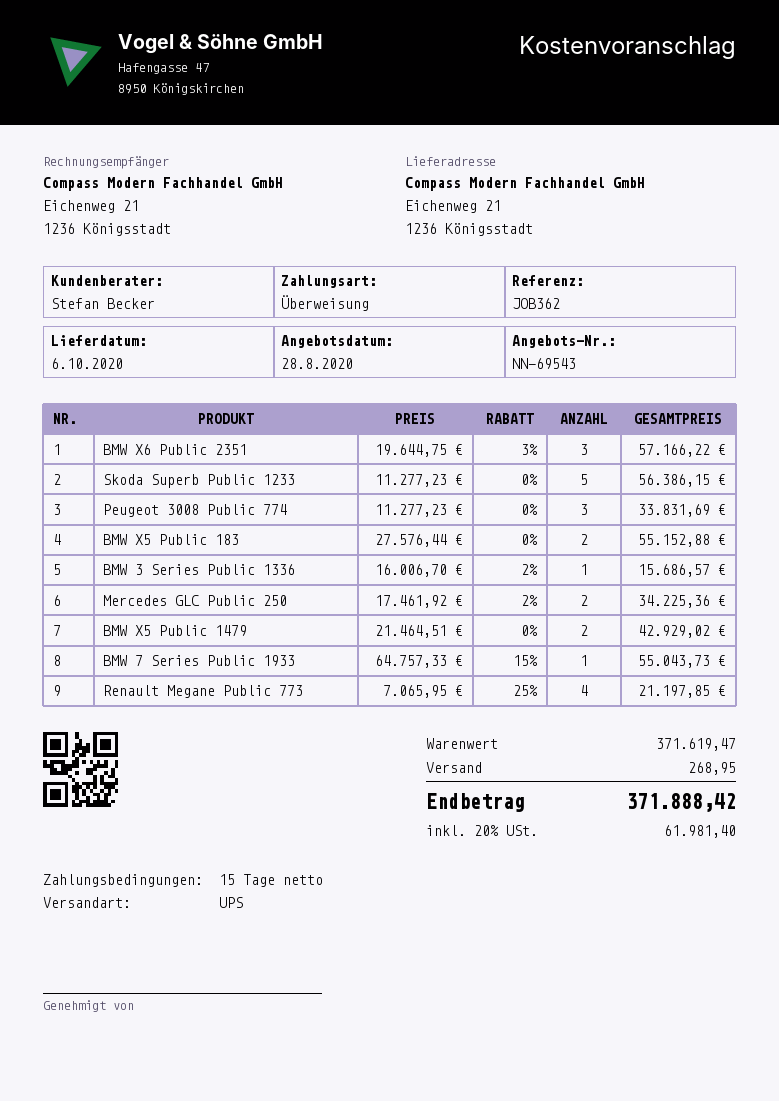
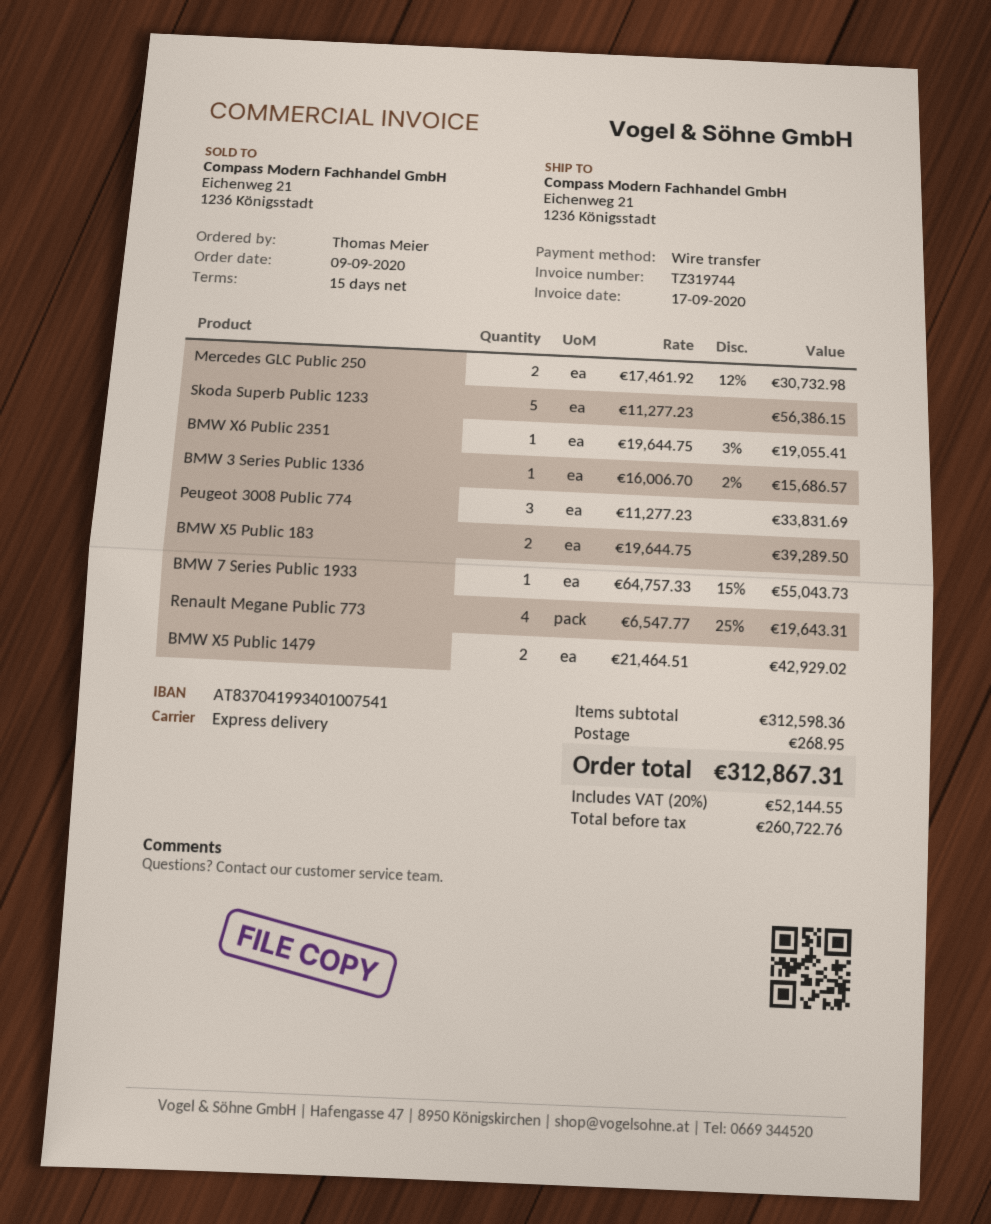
shipping method: UPS -> express
BMW X6 Public 2351: 3 x 19644.75 - 3% = 57166.22 -> 1 x 19644.75 - 3% = 19055.41
BMW X5 Public 183: 2 x 27576.44 = 55152.88 -> 2 x 19644.75 = 39289.50
Mercedes GLC Public 250: 2 x 17461.92 - 2% = 34225.36 -> 2 x 17461.92 - 12% = 30732.98
Renault Megane Public 773: 4 x 7065.95 - 25% = 21197.85 -> 4 x 6547.77 - 25% = 19643.31
subtotal: 371619.47 -> 312598.36
tax: 20% = 61981.40 -> 20% = 52144.55
total: 371888.42 -> 312867.31

